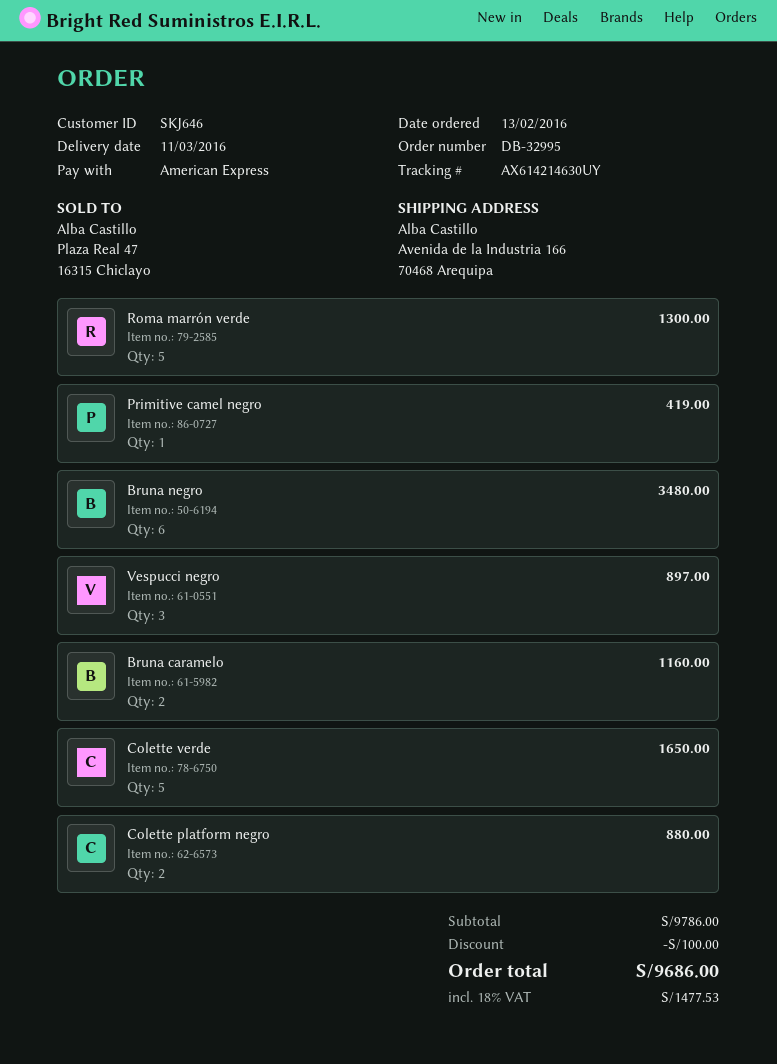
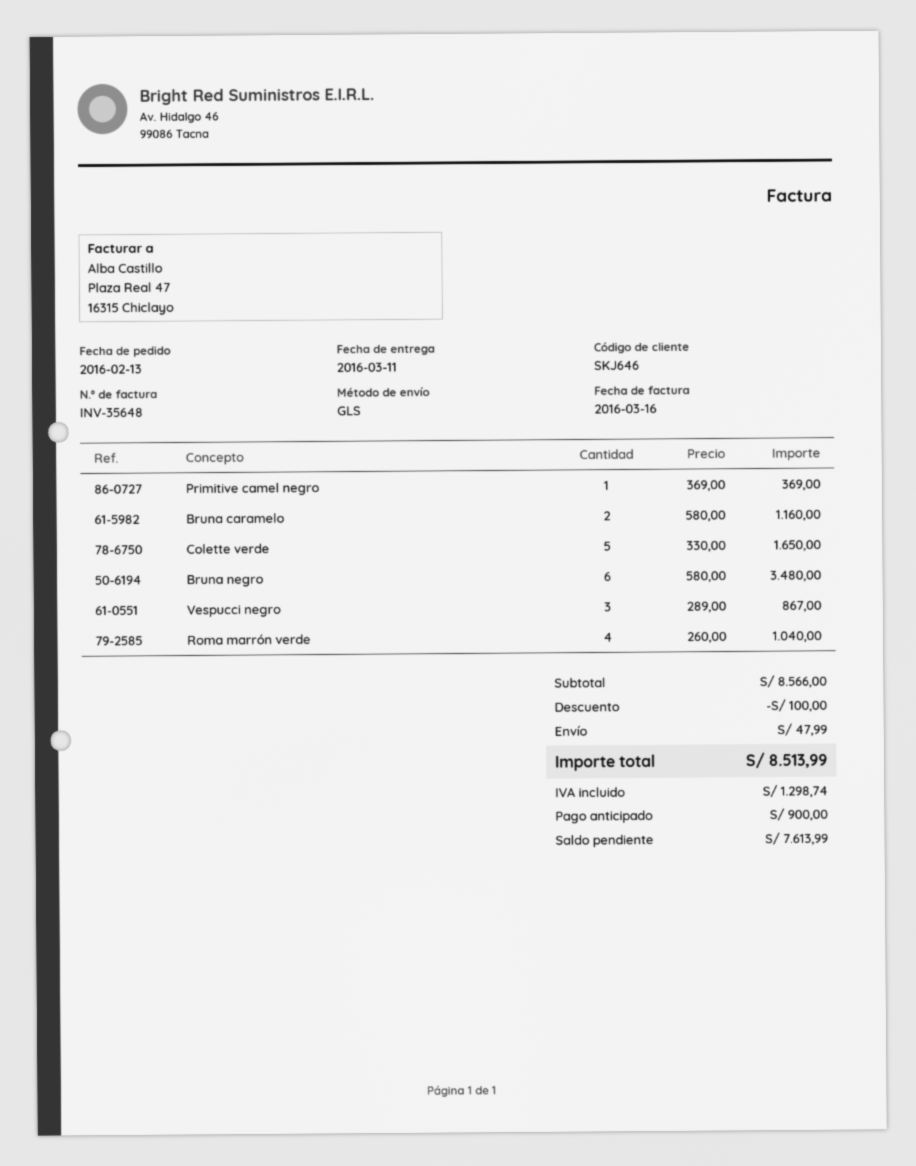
Roma marrón verde: 5 for 1300.00 -> 4 for 1040.00
Primitive camel negro: 1 for 419.00 -> 1 for 369.00
Vespucci negro: 3 for 897.00 -> 3 for 867.00
Colette platform negro: 2 for 880.00 -> none
subtotal: 9786.00 -> 8566.00
shipping: none -> 47.99
tax: 1477.53 -> 1298.74
total: 9686.00 -> 8513.99

